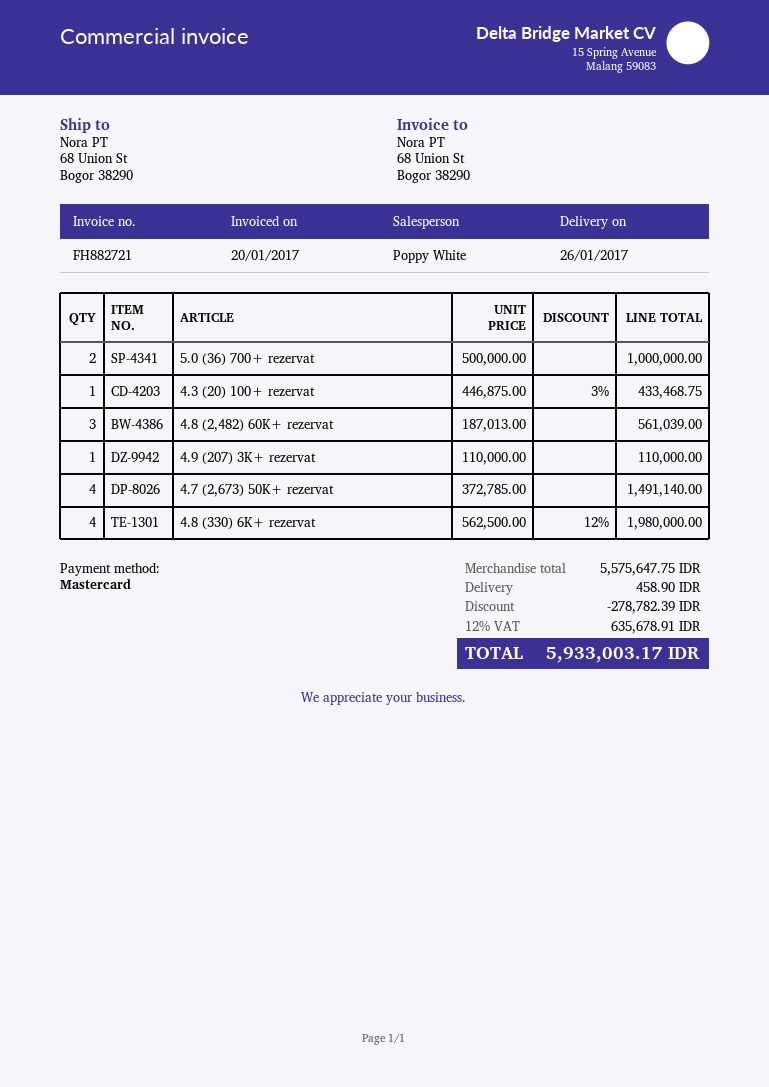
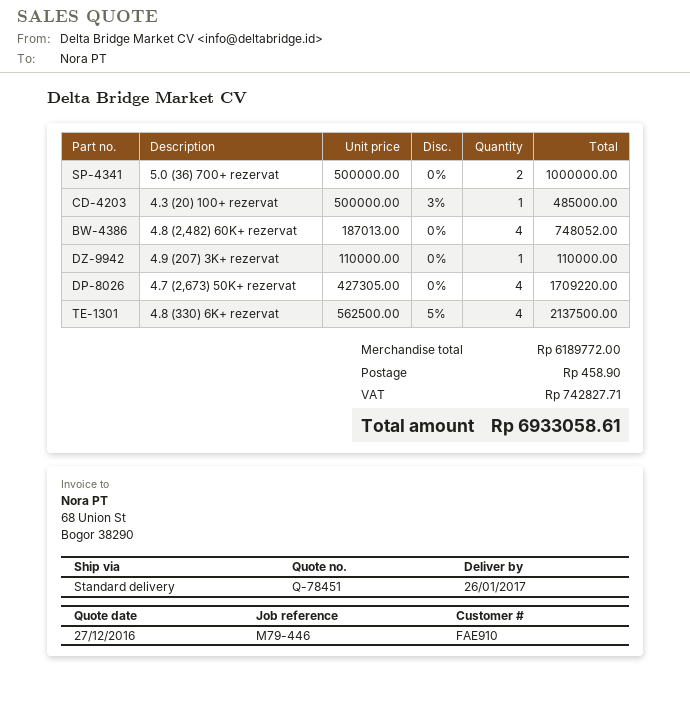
4.3 (20) 100+ rezervat: 1 x 446875.00 - 3% = 433468.75 -> 1 x 500000.00 - 3% = 485000.00
4.8 (2,482) 60K+ rezervat: 3 x 187013.00 = 561039.00 -> 4 x 187013.00 = 748052.00
4.7 (2,673) 50K+ rezervat: 4 x 372785.00 = 1491140.00 -> 4 x 427305.00 = 1709220.00
4.8 (330) 6K+ rezervat: 4 x 562500.00 - 12% = 1980000.00 -> 4 x 562500.00 - 5% = 2137500.00
subtotal: 5575647.75 -> 6189772.00
discount: 278782.39 -> none
tax: 635678.91 -> 742827.71
total: 5933003.17 -> 6933058.61

